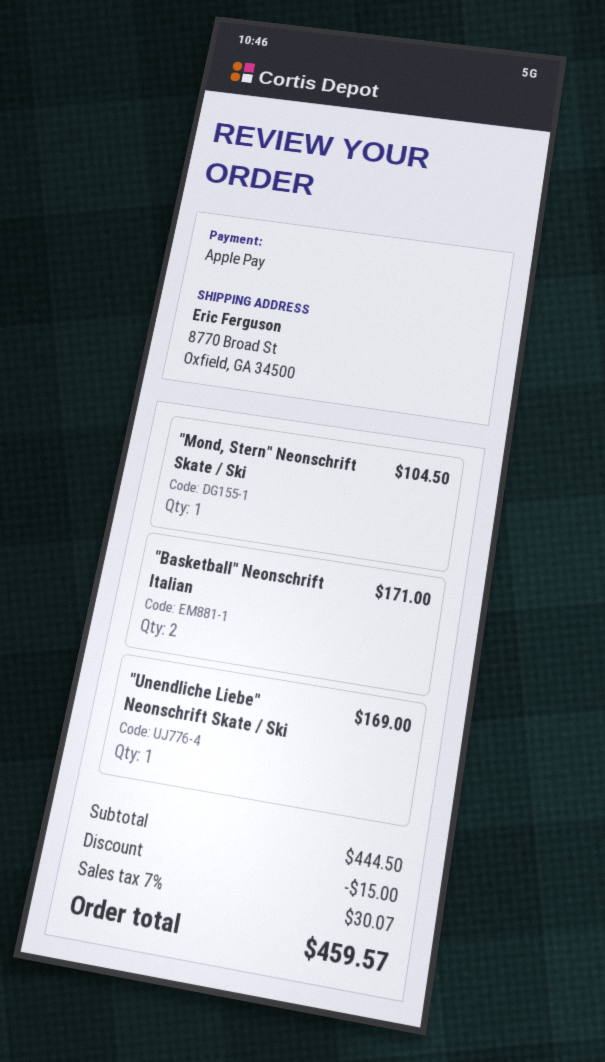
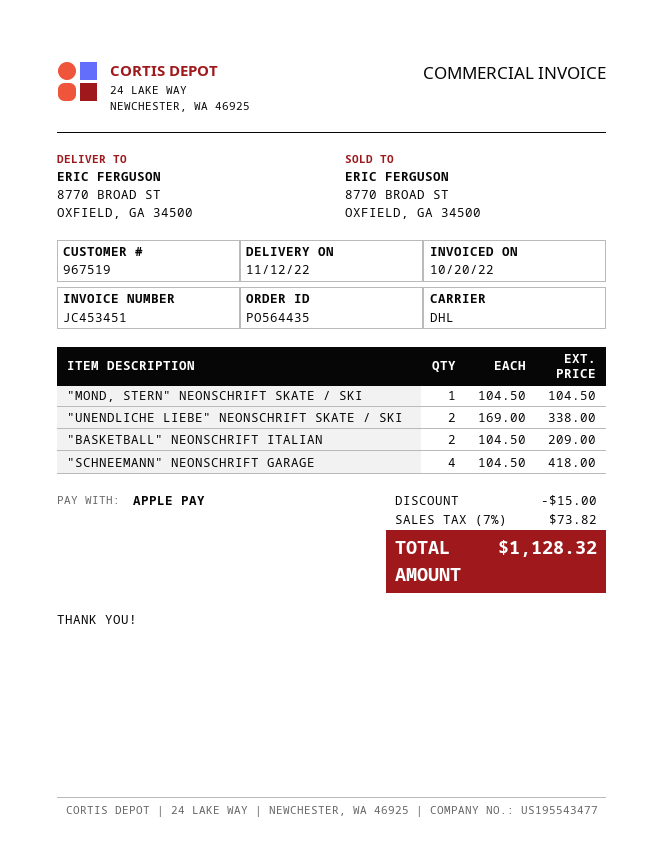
"Basketball" Neonschrift Italian: 2 for 171.00 -> 2 for 209.00
"Unendliche Liebe" Neonschrift Skate / Ski: 1 for 169.00 -> 2 for 338.00
"SCHNEEMANN" NEONSCHRIFT GARAGE: none -> 4 for 418.00
tax: 7% = 30.07 -> 7% = 73.82
total: 459.57 -> 1128.32

